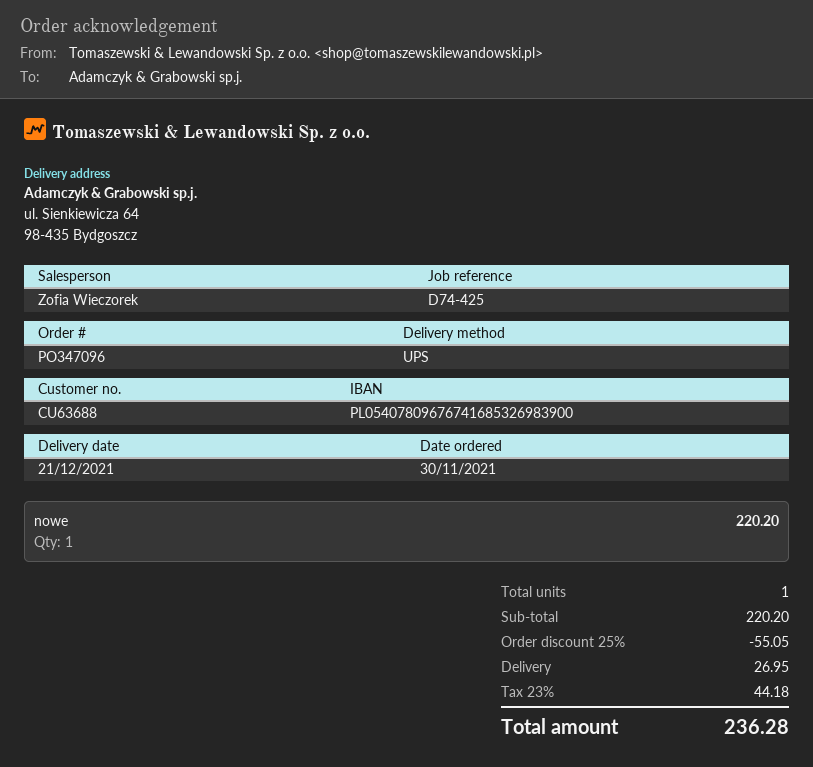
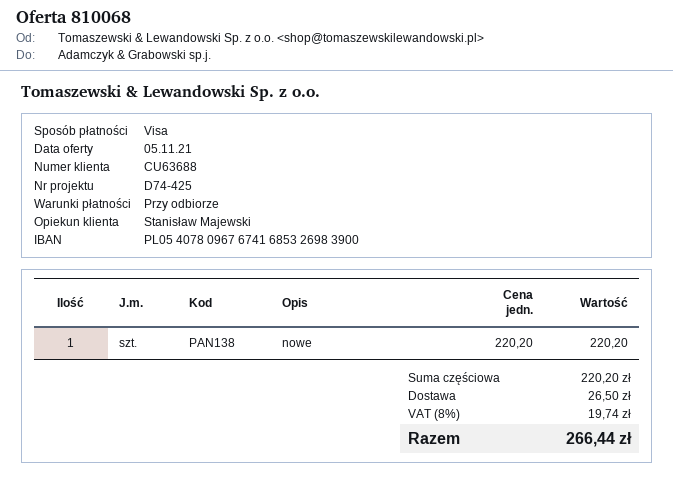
sales rep: Zofia Wieczorek -> Stanisław Majewski
discount: 25% = 55.05 -> none
shipping: 26.95 -> 26.50
tax: 23% = 44.18 -> 8% = 19.74
total: 236.28 -> 266.44

